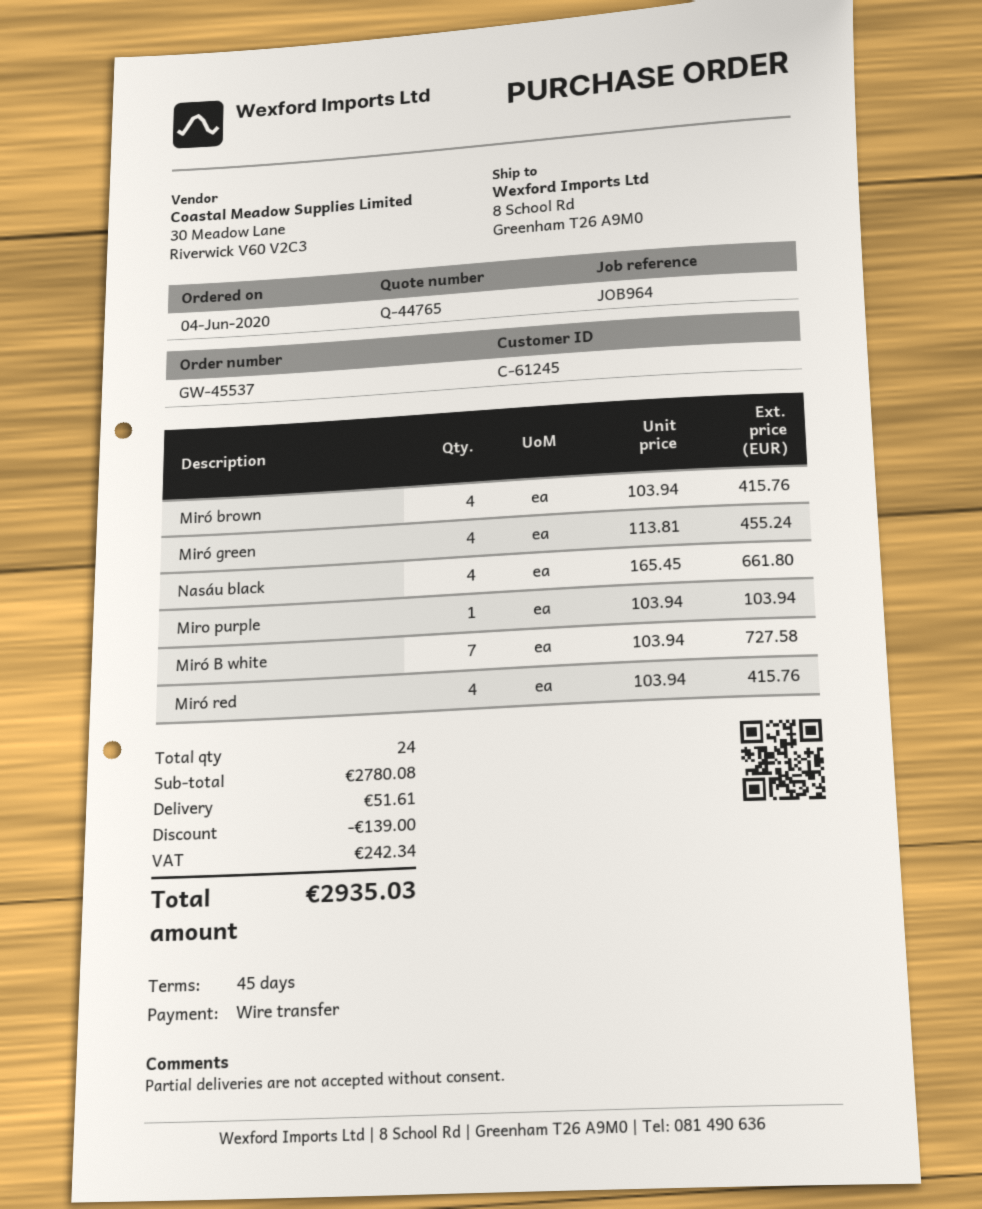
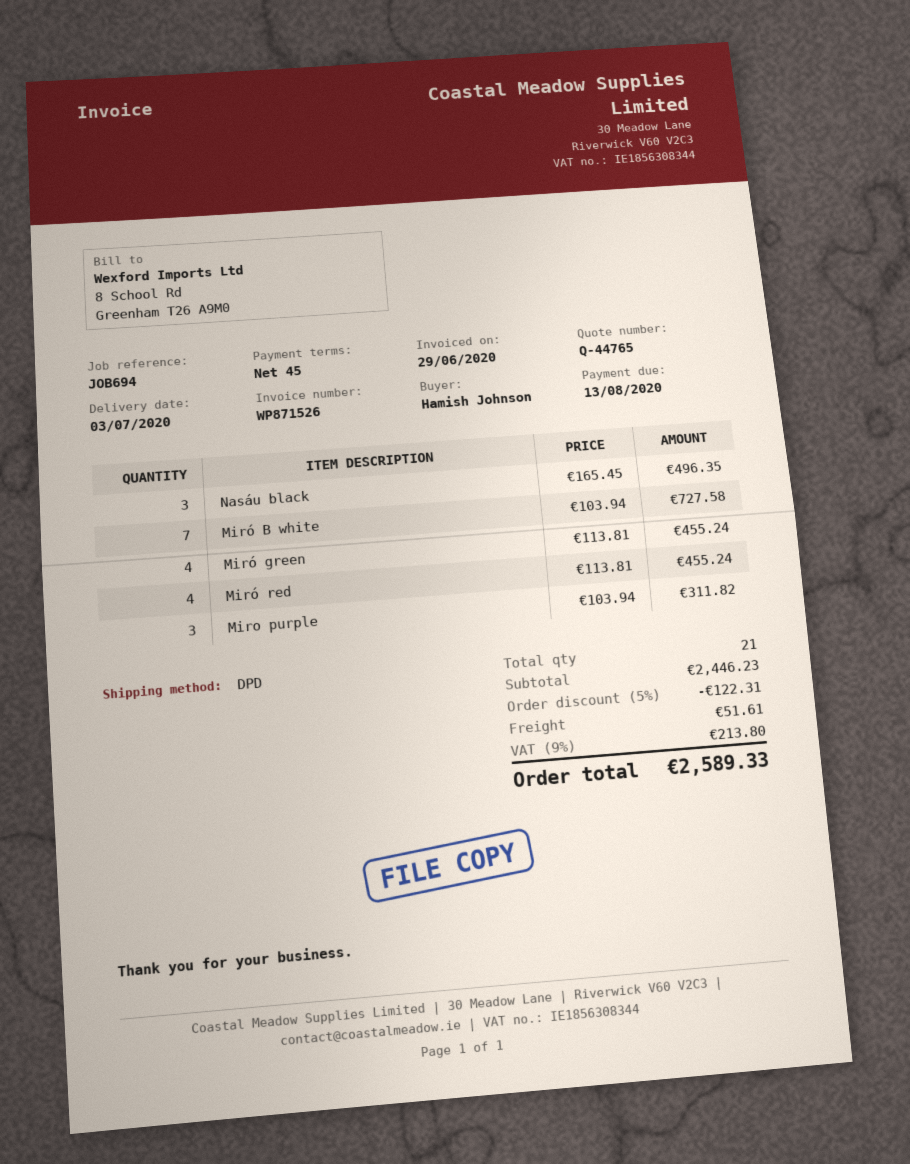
reference: JOB964 -> JOB694
Miró brown: 4 x 103.94 = 415.76 -> none
Nasáu black: 4 x 165.45 = 661.80 -> 3 x 165.45 = 496.35
Miro purple: 1 x 103.94 = 103.94 -> 3 x 103.94 = 311.82
Miró red: 4 x 103.94 = 415.76 -> 4 x 113.81 = 455.24
total quantity: 24 -> 21
subtotal: 2780.08 -> 2446.23
discount: 139.00 -> 122.31
tax: 242.34 -> 213.80
total: 2935.03 -> 2589.33

